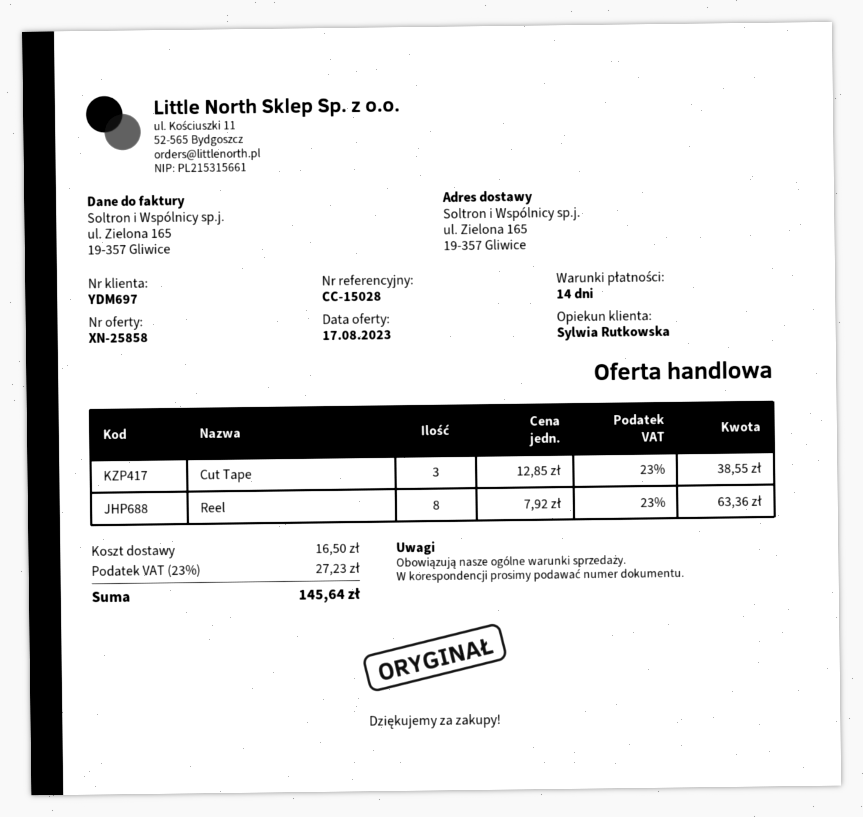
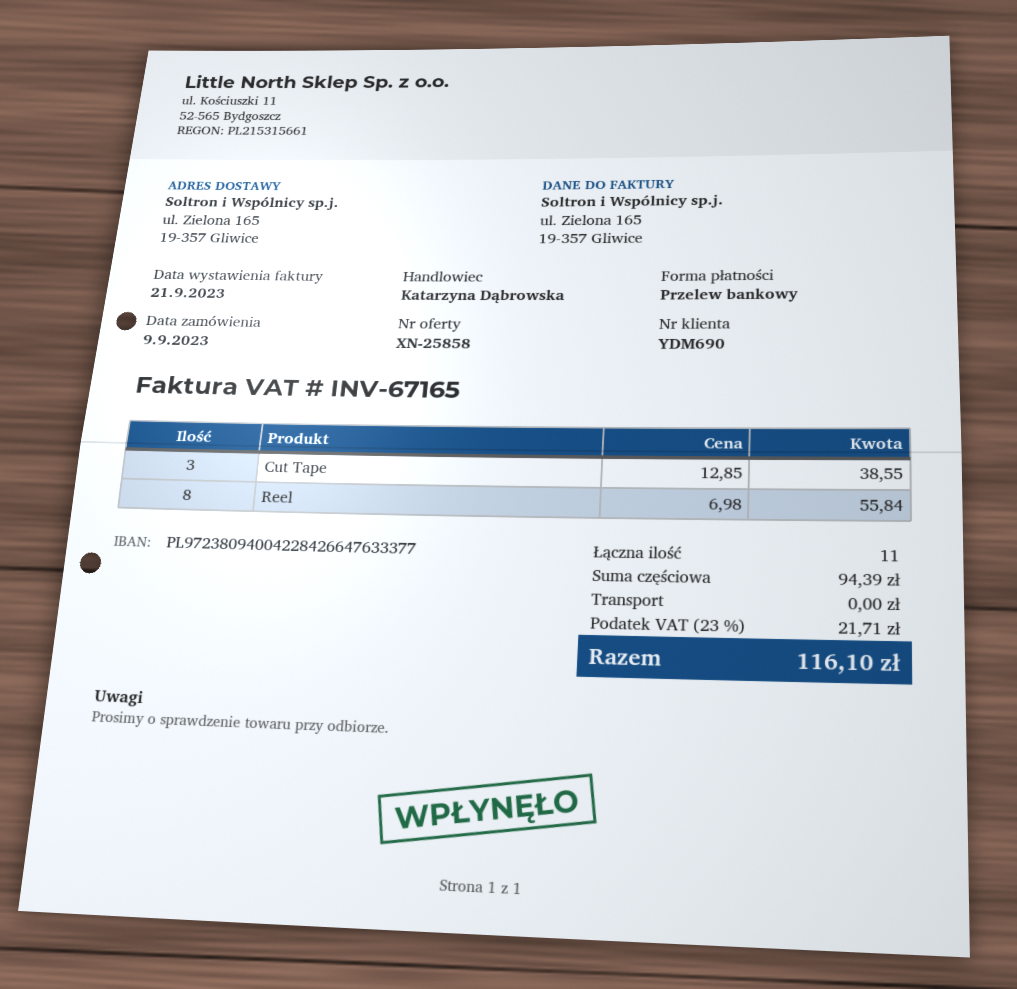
customer number: YDM697 -> YDM690
sales rep: Sylwia Rutkowska -> Katarzyna Dąbrowska
Reel: 8 x 7.92 = 63.36 -> 8 x 6.98 = 55.84
shipping: 16.50 -> 0.00
tax: 23% = 27.23 -> 23% = 21.71
total: 145.64 -> 116.10

